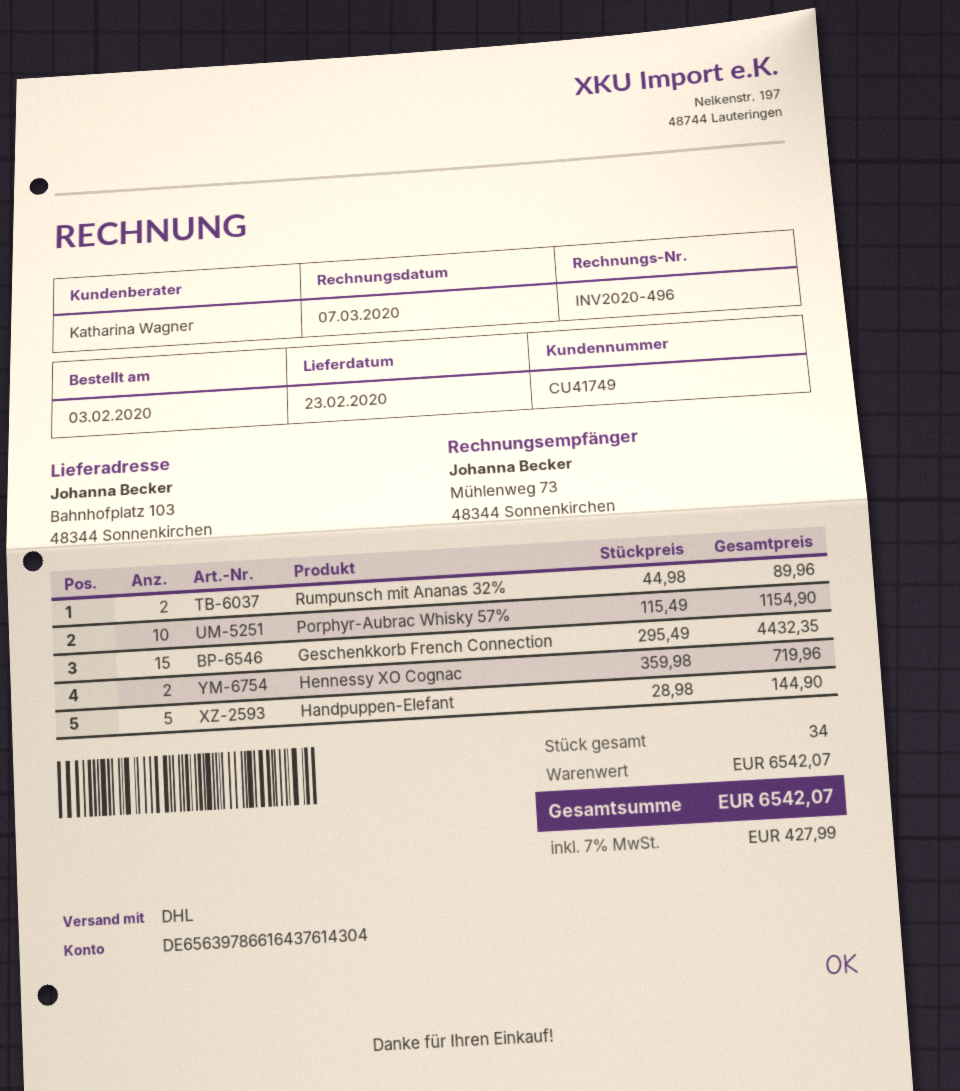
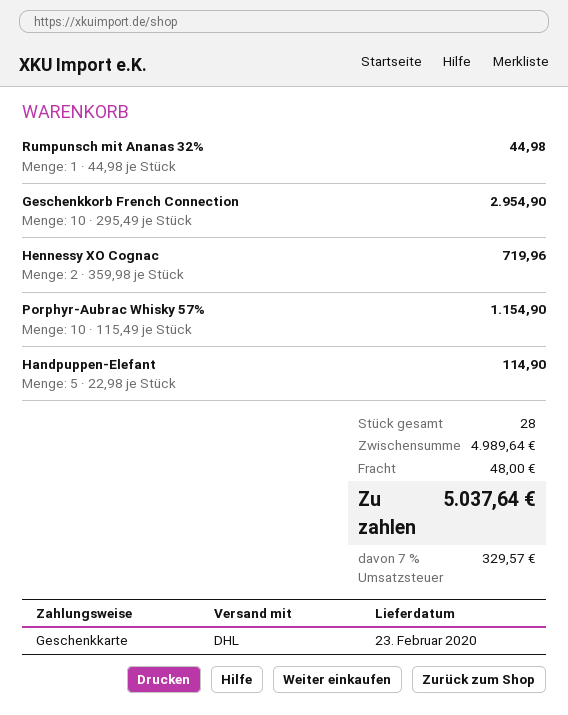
Rumpunsch mit Ananas 32%: 2 x 44.98 = 89.96 -> 1 x 44.98 = 44.98
Geschenkkorb French Connection: 15 x 295.49 = 4432.35 -> 10 x 295.49 = 2954.90
Handpuppen-Elefant: 5 x 28.98 = 144.90 -> 5 x 22.98 = 114.90
total quantity: 34 -> 28
subtotal: 6542.07 -> 4989.64
shipping: none -> 48.00
tax: 7% = 427.99 -> 7% = 329.57
total: 6542.07 -> 5037.64

